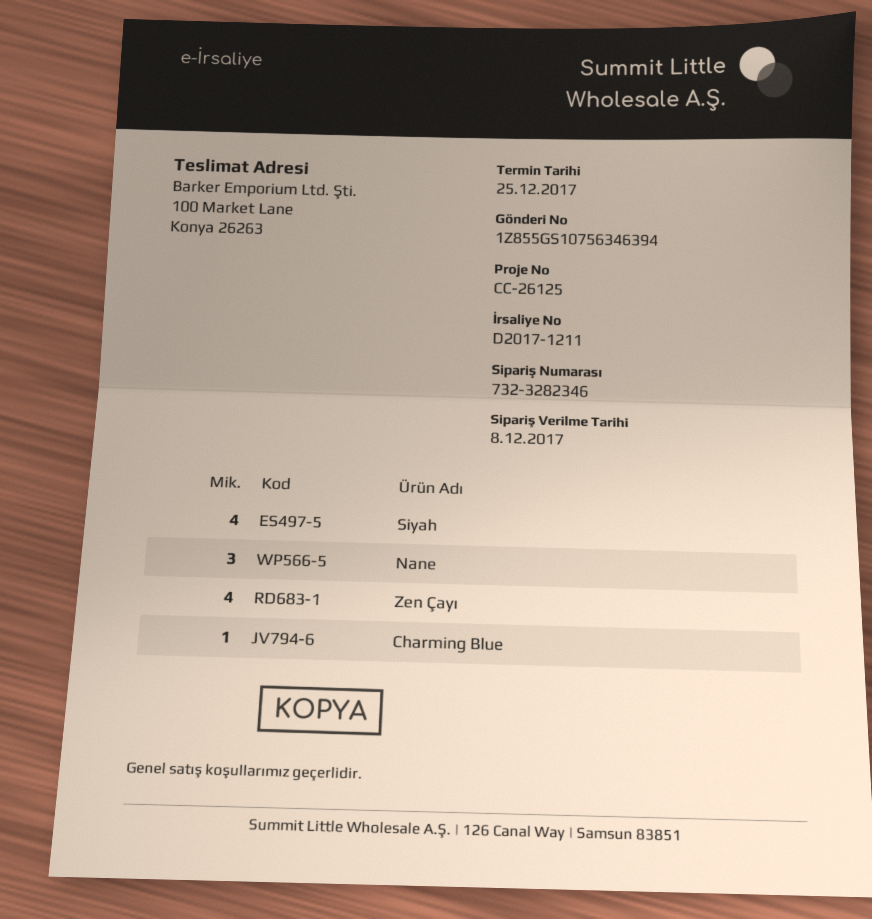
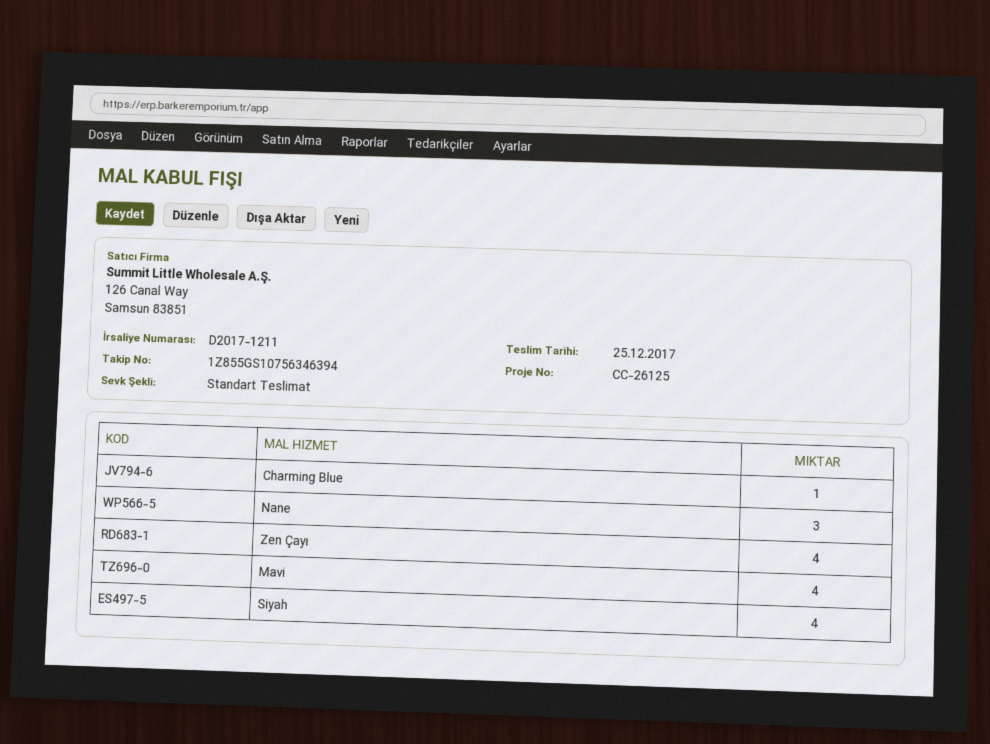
Mavi: none -> 4

